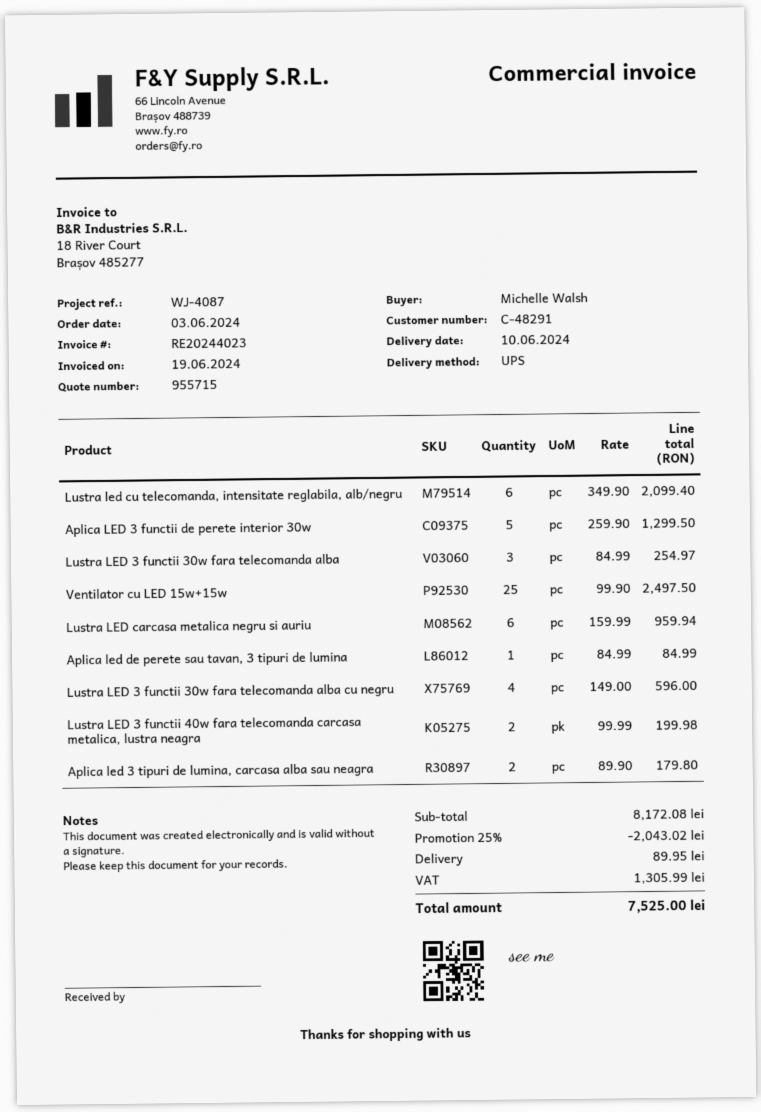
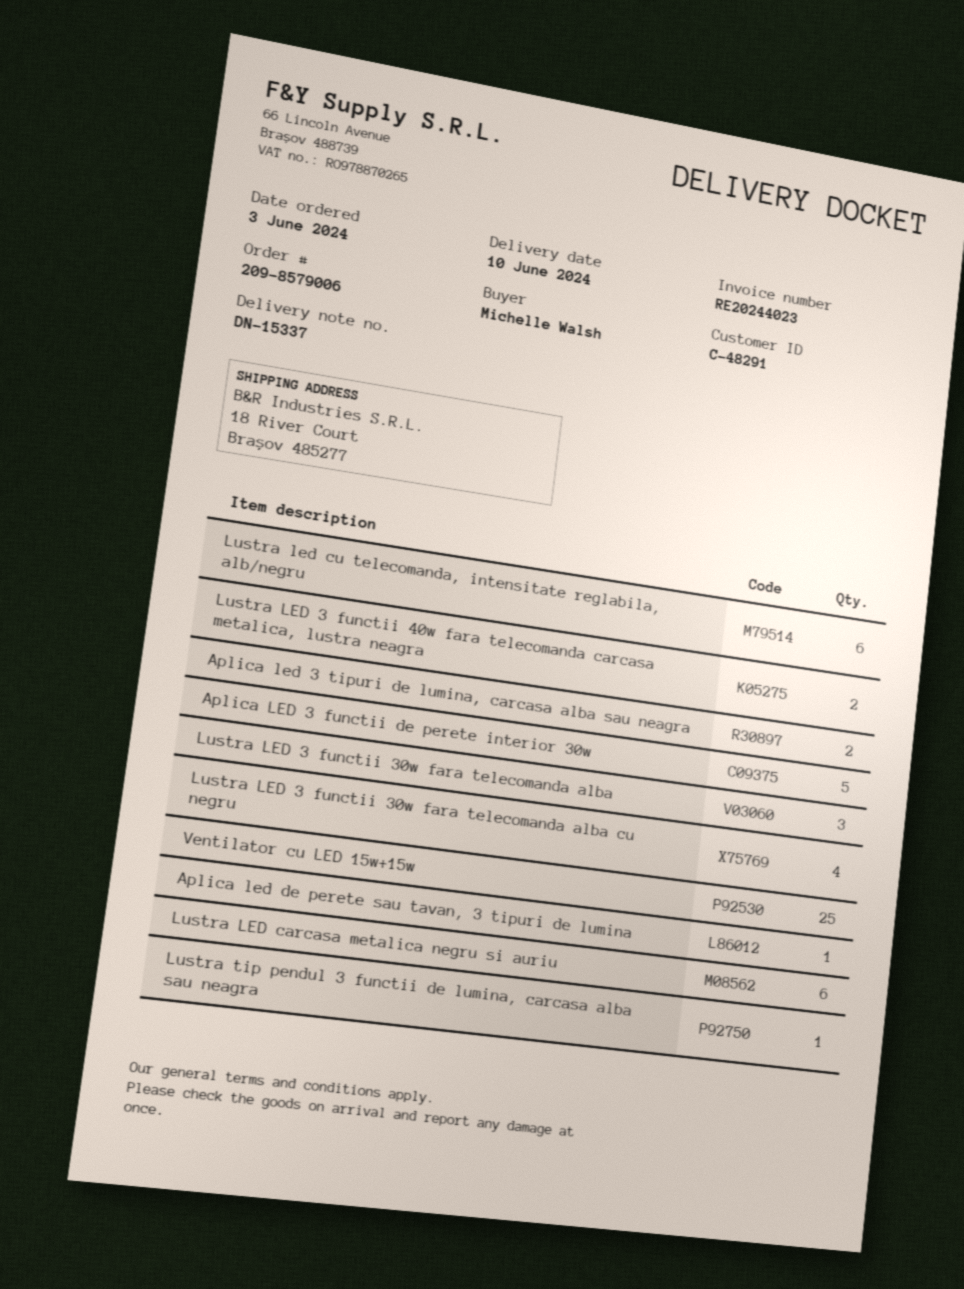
Lustra tip pendul 3 functii de lumina, carcasa alba sau neagra: none -> 1

